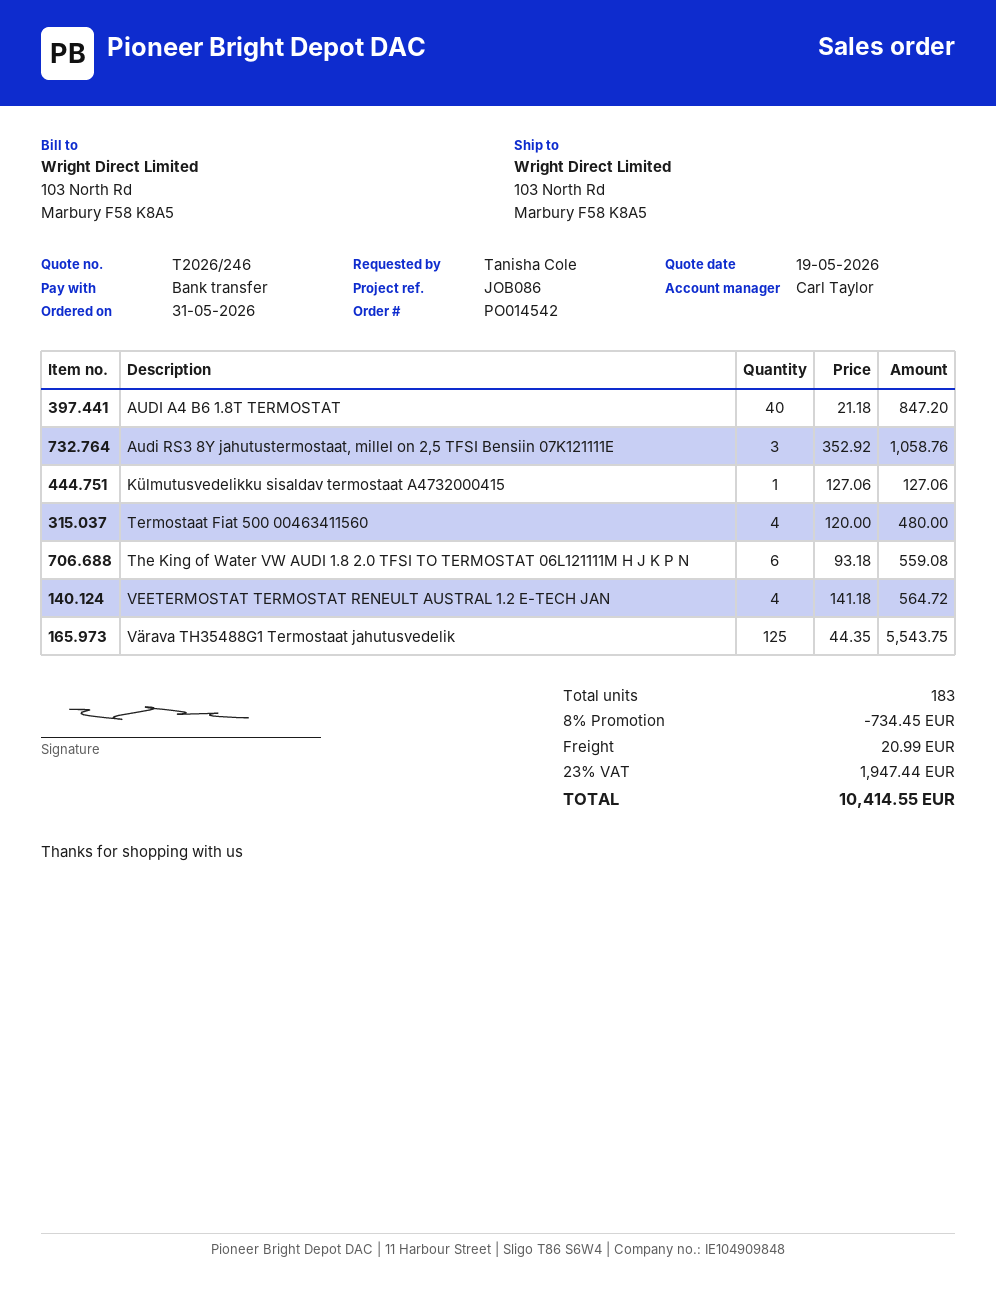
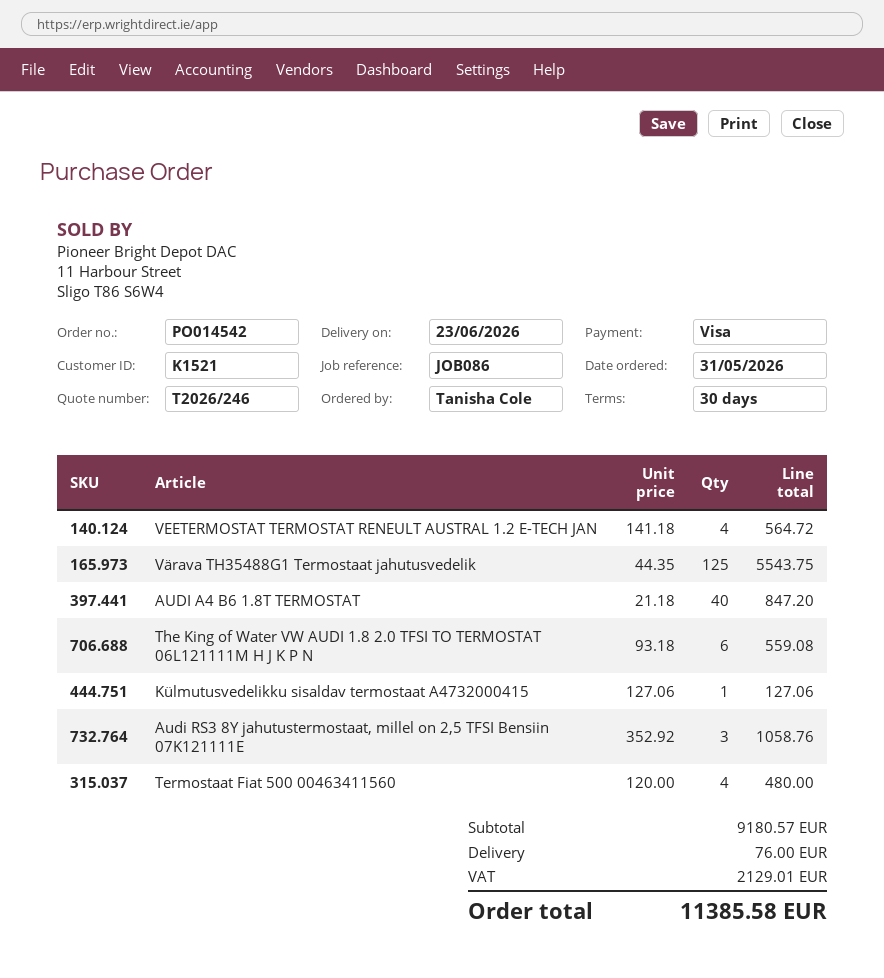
payment method: bank transfer -> Visa
discount: 8% = 734.45 -> none
shipping: 20.99 -> 76.00
tax: 1947.44 -> 2129.01
total: 10414.55 -> 11385.58

